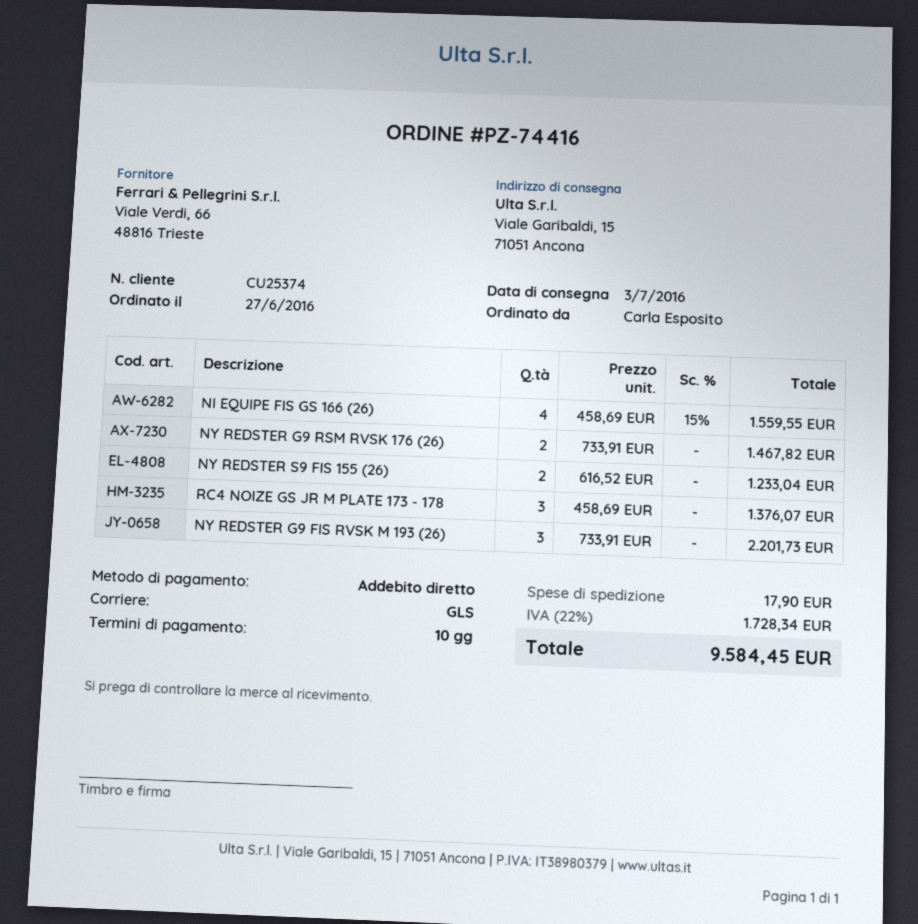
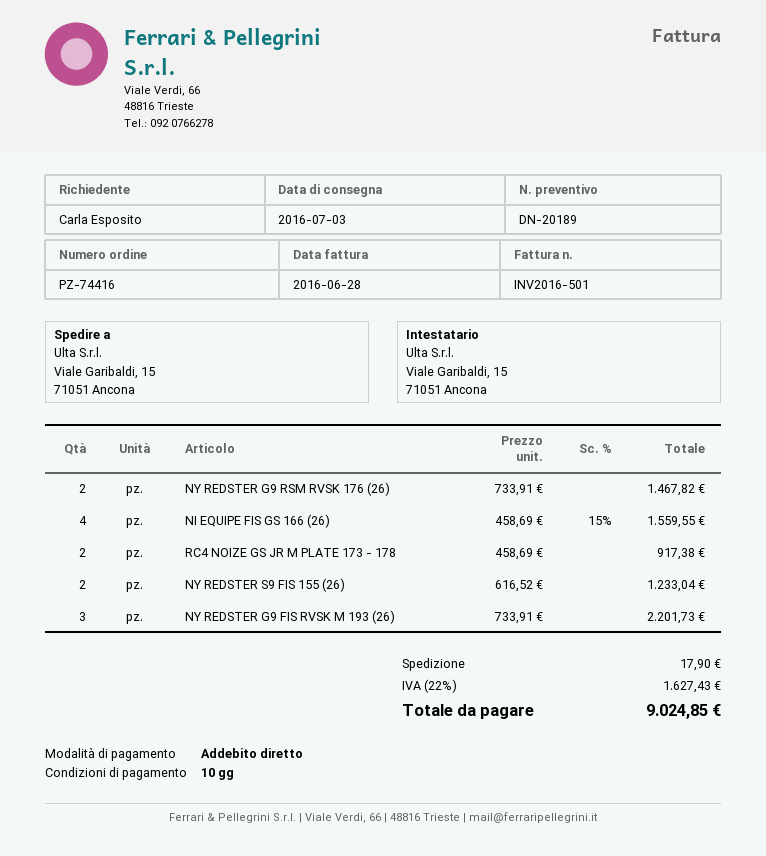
RC4 NOIZE GS JR M PLATE 173 - 178: 3 x 458.69 = 1376.07 -> 2 x 458.69 = 917.38
tax: 22% = 1728.34 -> 22% = 1627.43
total: 9584.45 -> 9024.85

